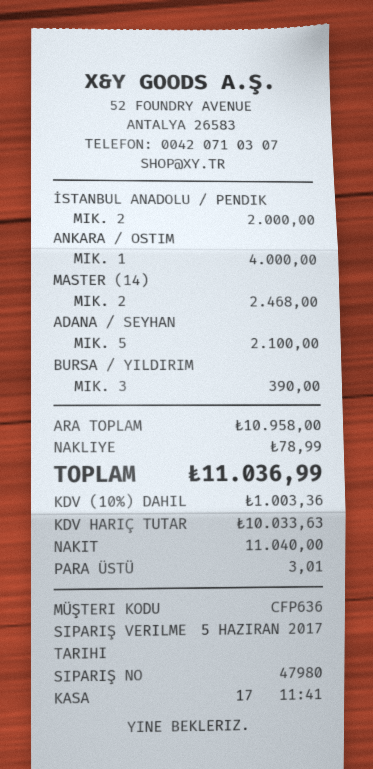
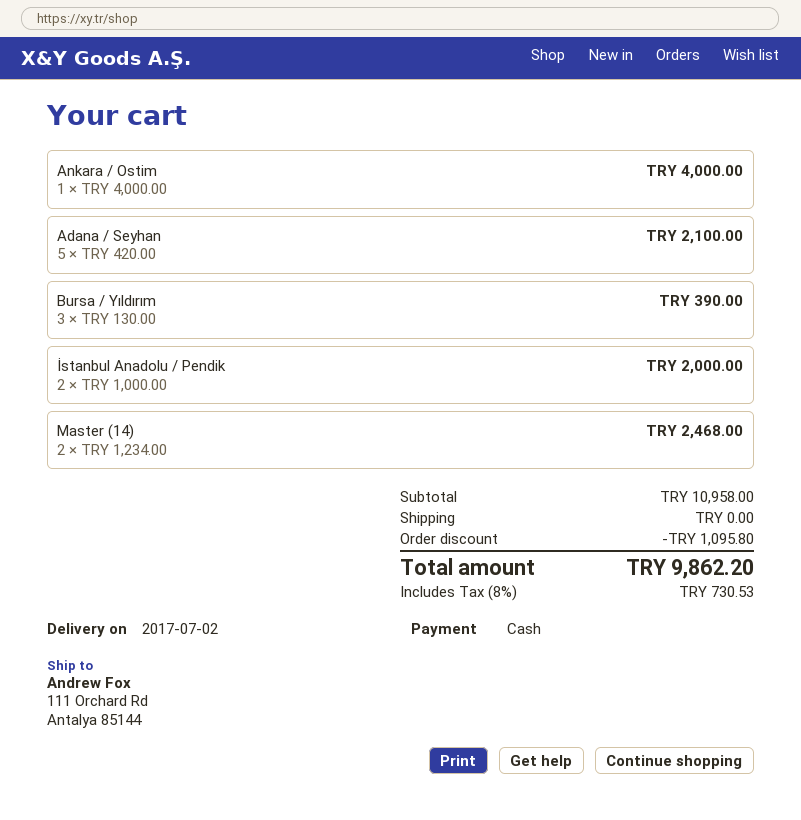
discount: none -> 1095.80
shipping: 78.99 -> 0.00
tax: 10% = 1003.36 -> 8% = 730.53
total: 11036.99 -> 9862.20

